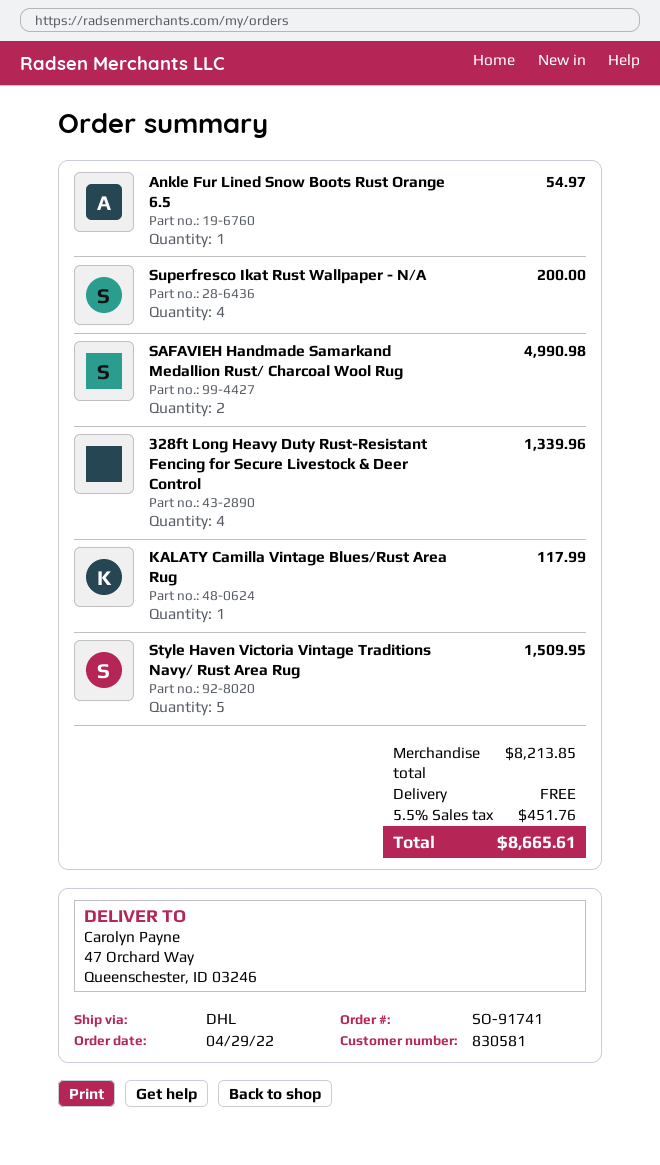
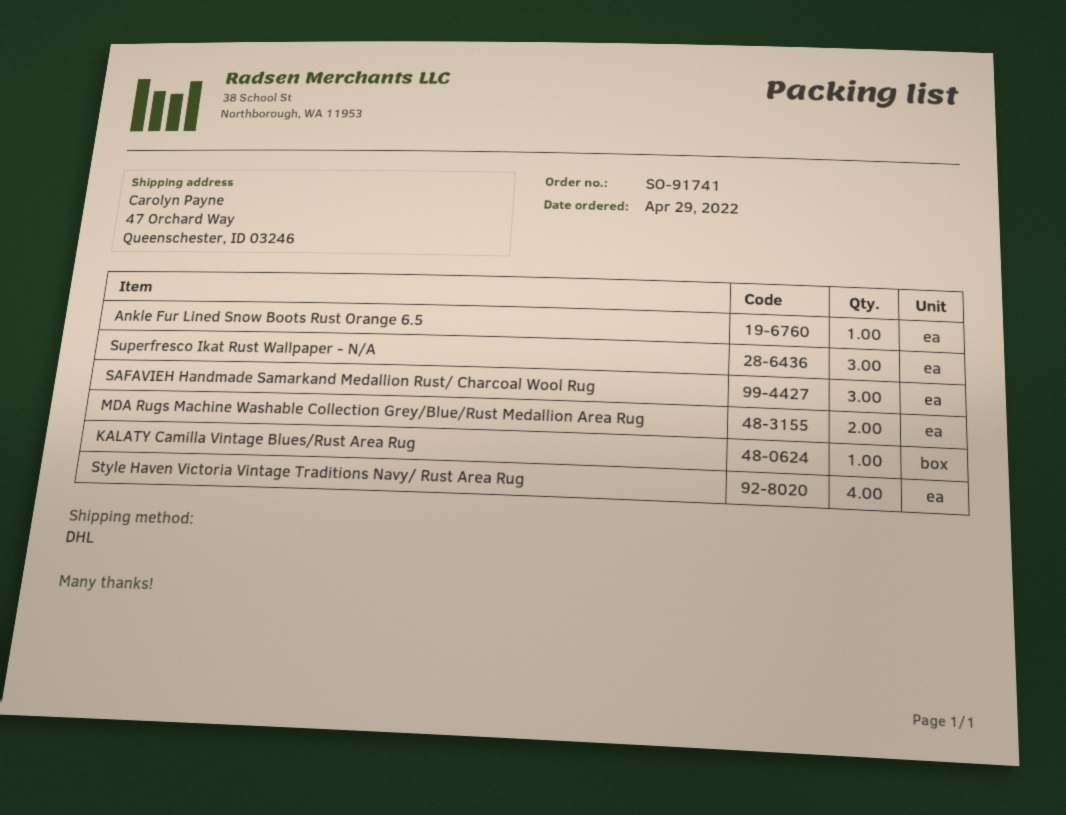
Superfresco Ikat Rust Wallpaper - N/A: 4 -> 3
SAFAVIEH Handmade Samarkand Medallion Rust/ Charcoal Wool Rug: 2 -> 3
328ft Long Heavy Duty Rust-Resistant Fencing for Secure Livestock & Deer Control: 4 -> none
Style Haven Victoria Vintage Traditions Navy/ Rust Area Rug: 5 -> 4
MDA Rugs Machine Washable Collection Grey/Blue/Rust Medallion Area Rug: none -> 2

